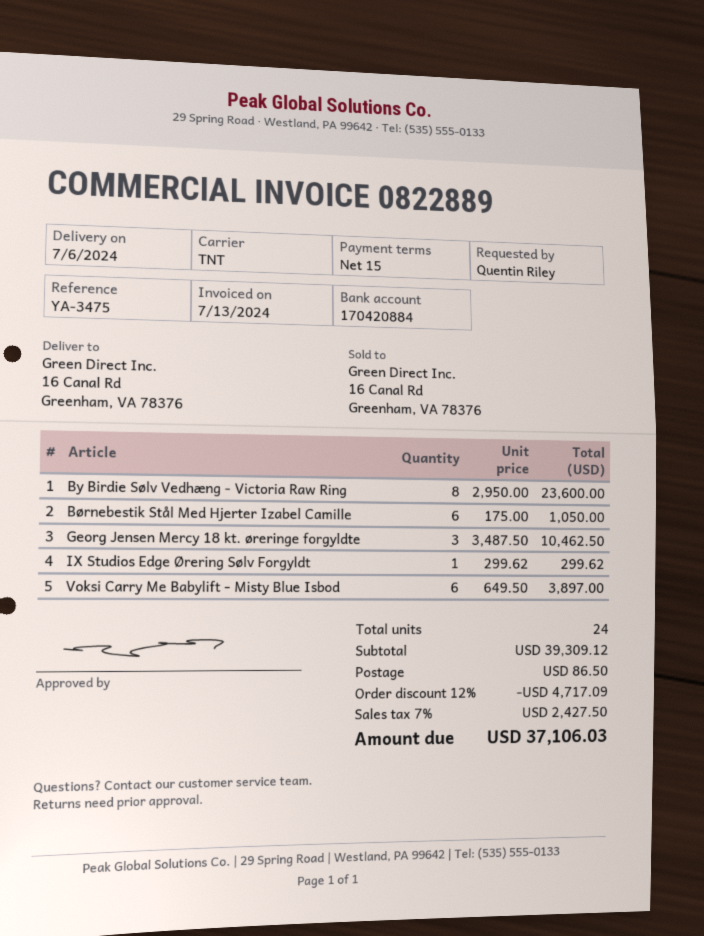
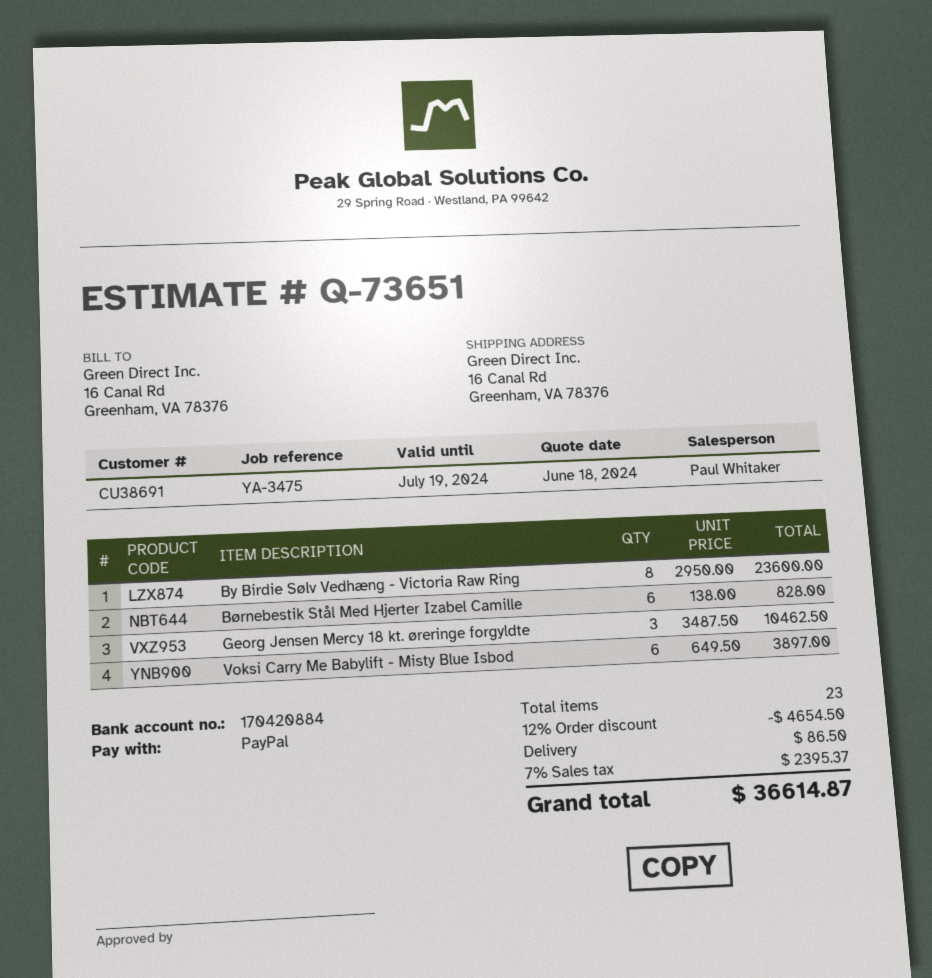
Børnebestik Stål Med Hjerter Izabel Camille: 6 x 175.00 = 1050.00 -> 6 x 138.00 = 828.00
IX Studios Edge Ørering Sølv Forgyldt: 1 x 299.62 = 299.62 -> none
total quantity: 24 -> 23
discount: 12% = 4717.09 -> 12% = 4654.50
tax: 7% = 2427.50 -> 7% = 2395.37
total: 37106.03 -> 36614.87

